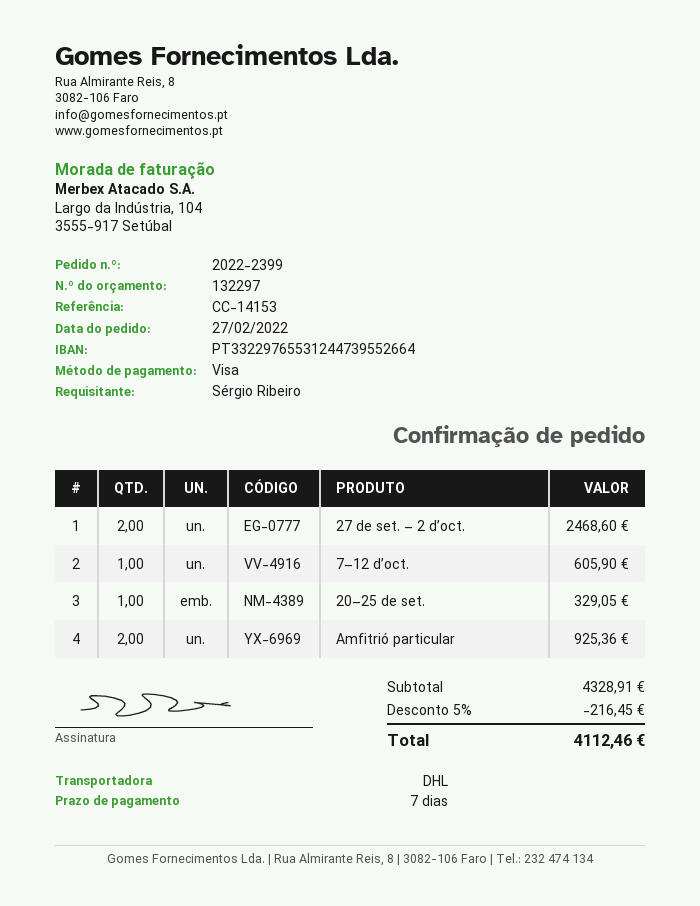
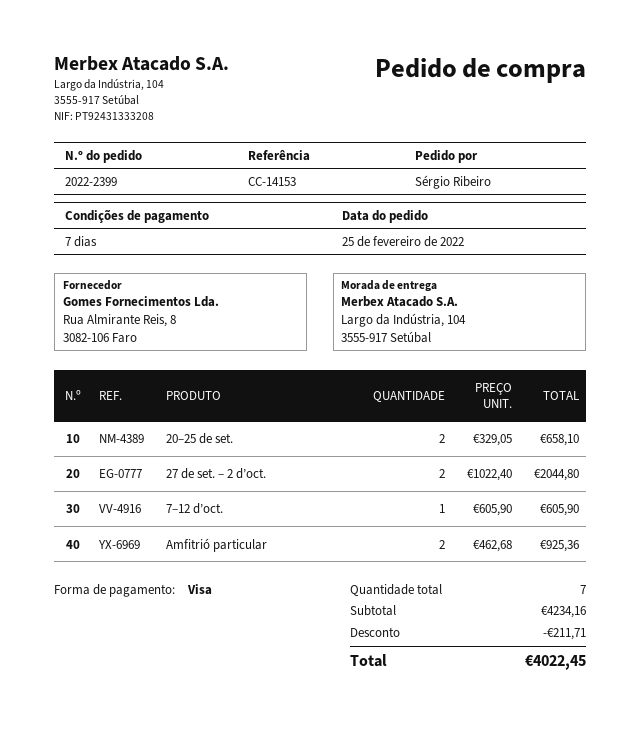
order date: 2022-02-27 -> 2022-02-25
27 de set. – 2 d’oct.: 2 for 2468.60 -> 2 for 2044.80
20–25 de set.: 1 for 329.05 -> 2 for 658.10
subtotal: 4328.91 -> 4234.16
discount: 216.45 -> 211.71
total: 4112.46 -> 4022.45

